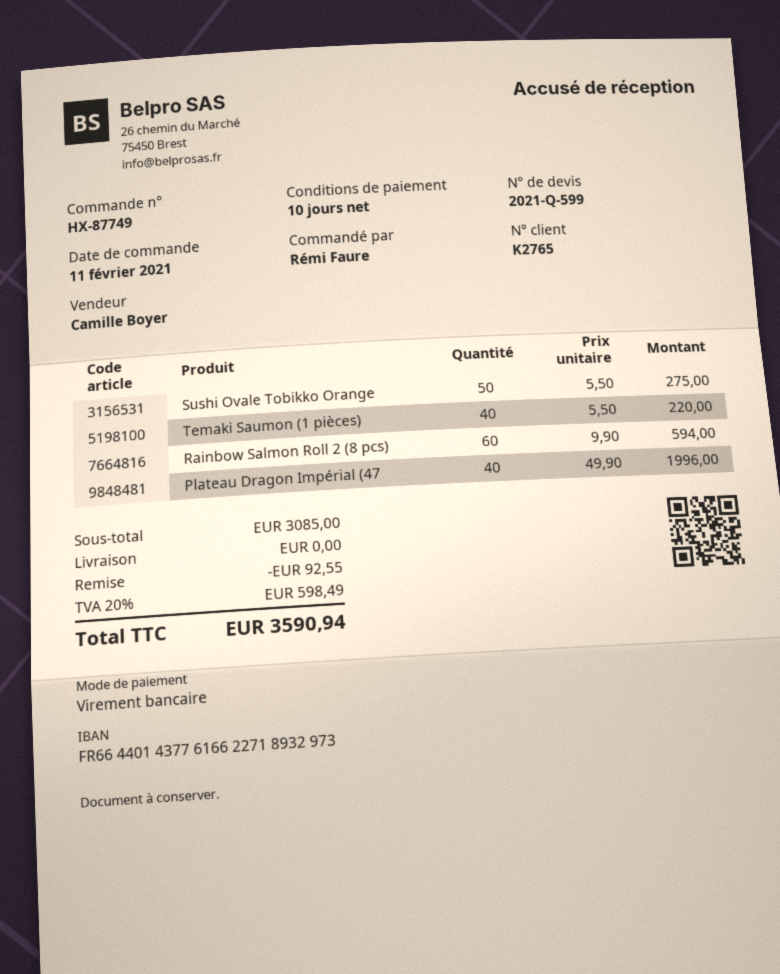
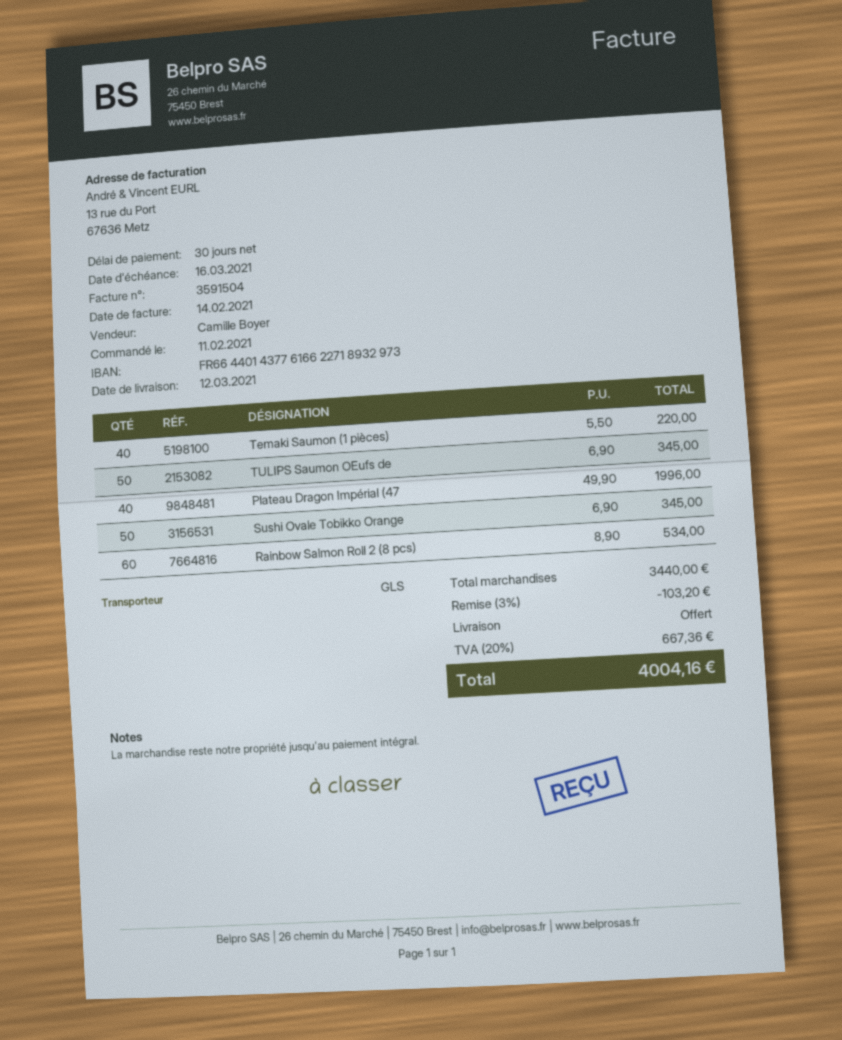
payment terms: 10 days -> 30 days
Sushi Ovale Tobikko Orange: 50 x 5.50 = 275.00 -> 50 x 6.90 = 345.00
Rainbow Salmon Roll 2 (8 pcs): 60 x 9.90 = 594.00 -> 60 x 8.90 = 534.00
TULIPS Saumon OEufs de: none -> 50 x 6.90 = 345.00
subtotal: 3085.00 -> 3440.00
discount: 92.55 -> 103.20
tax: 20% = 598.49 -> 20% = 667.36
total: 3590.94 -> 4004.16

